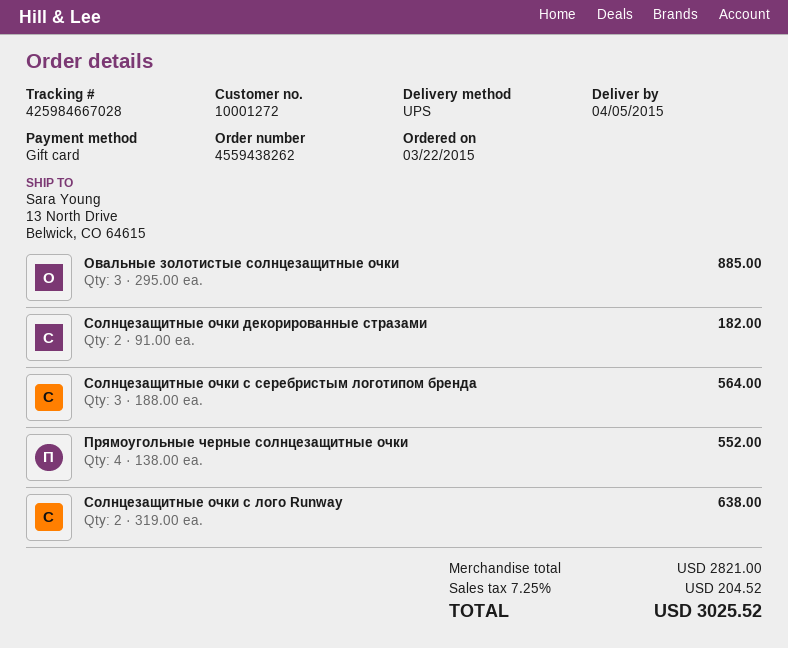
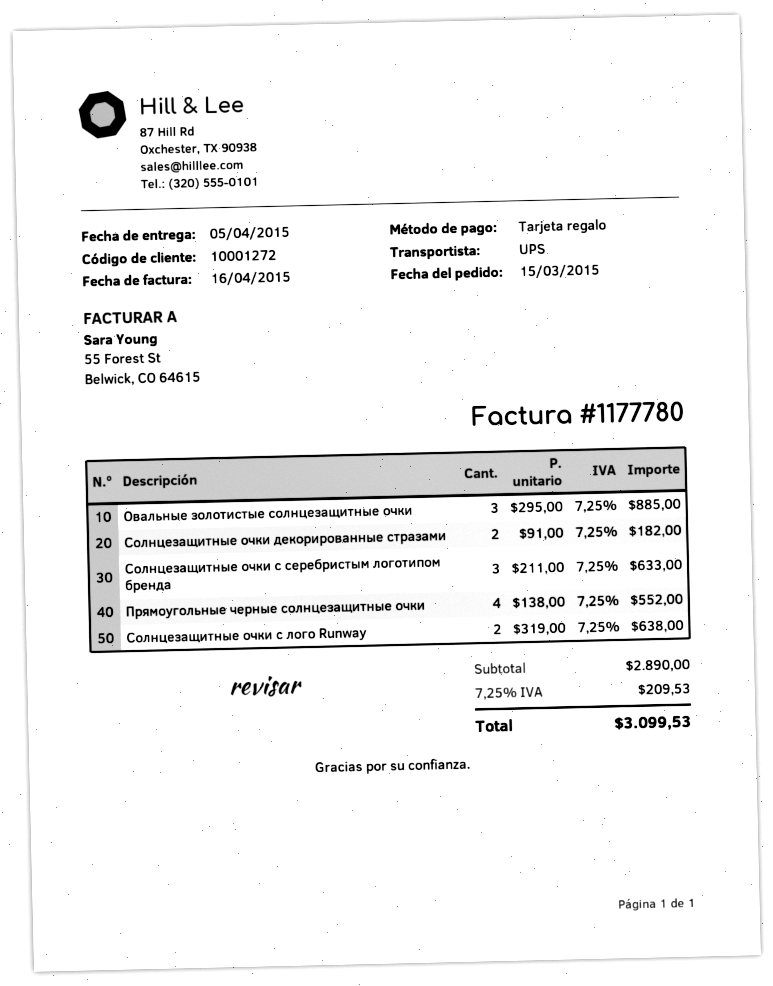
order date: 2015-03-22 -> 2015-03-15
Солнцезащитные очки с серебристым логотипом бренда: 3 x 188.00 = 564.00 -> 3 x 211.00 = 633.00
subtotal: 2821.00 -> 2890.00
tax: 7.25% = 204.52 -> 7.25% = 209.53
total: 3025.52 -> 3099.53

